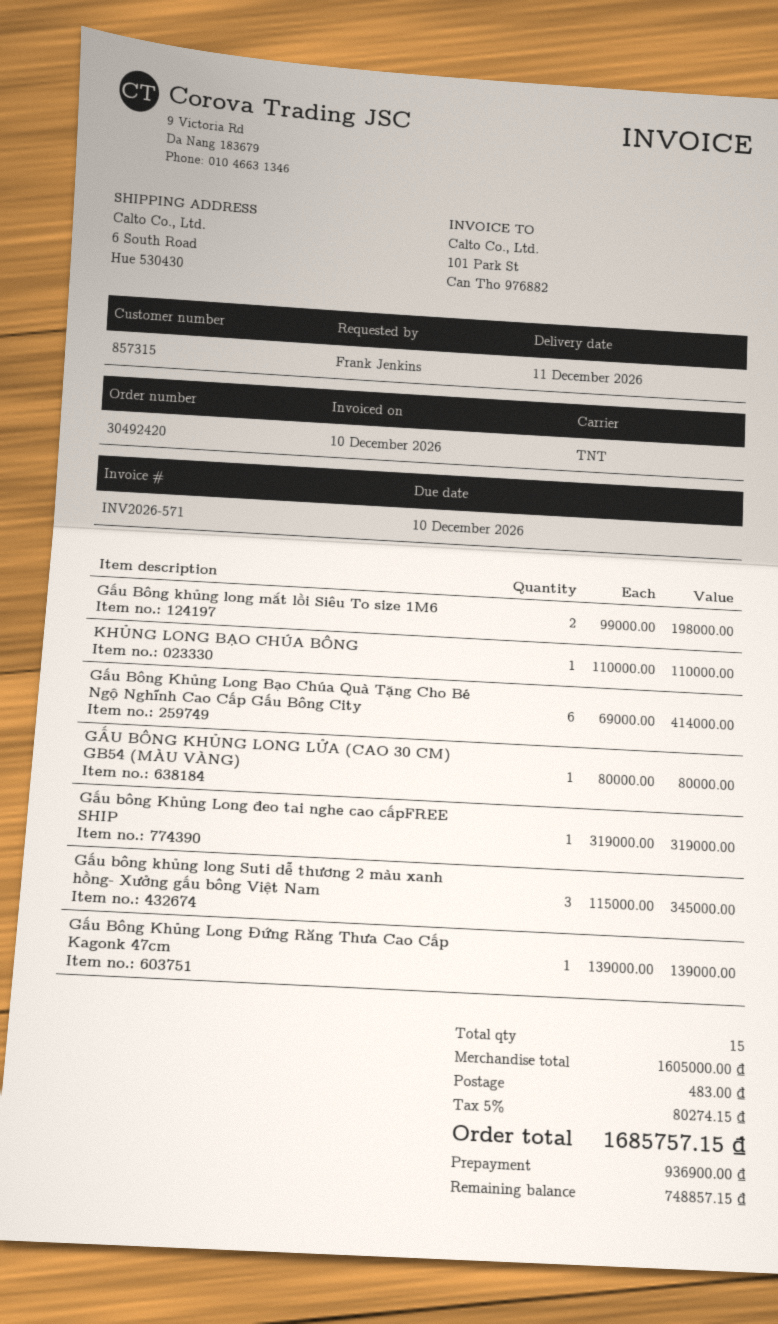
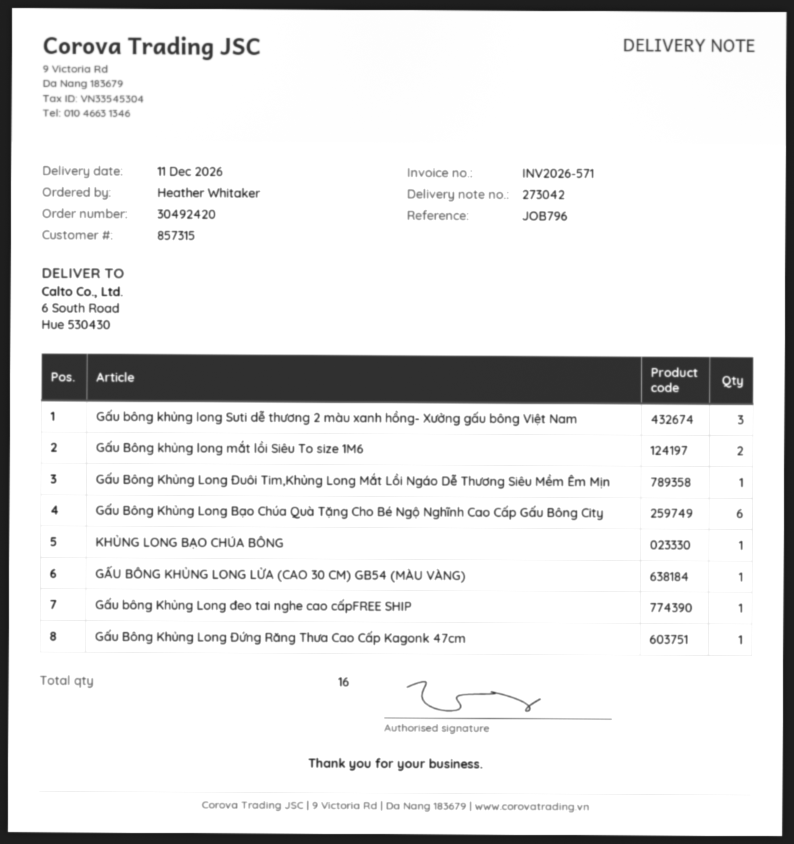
ordered by: Frank Jenkins -> Heather Whitaker
Gấu Bông Khủng Long Đuôi Tim,Khủng Long Mắt Lồi Ngáo Dễ Thương Siêu Mềm Êm Mịn: none -> 1
total quantity: 15 -> 16

